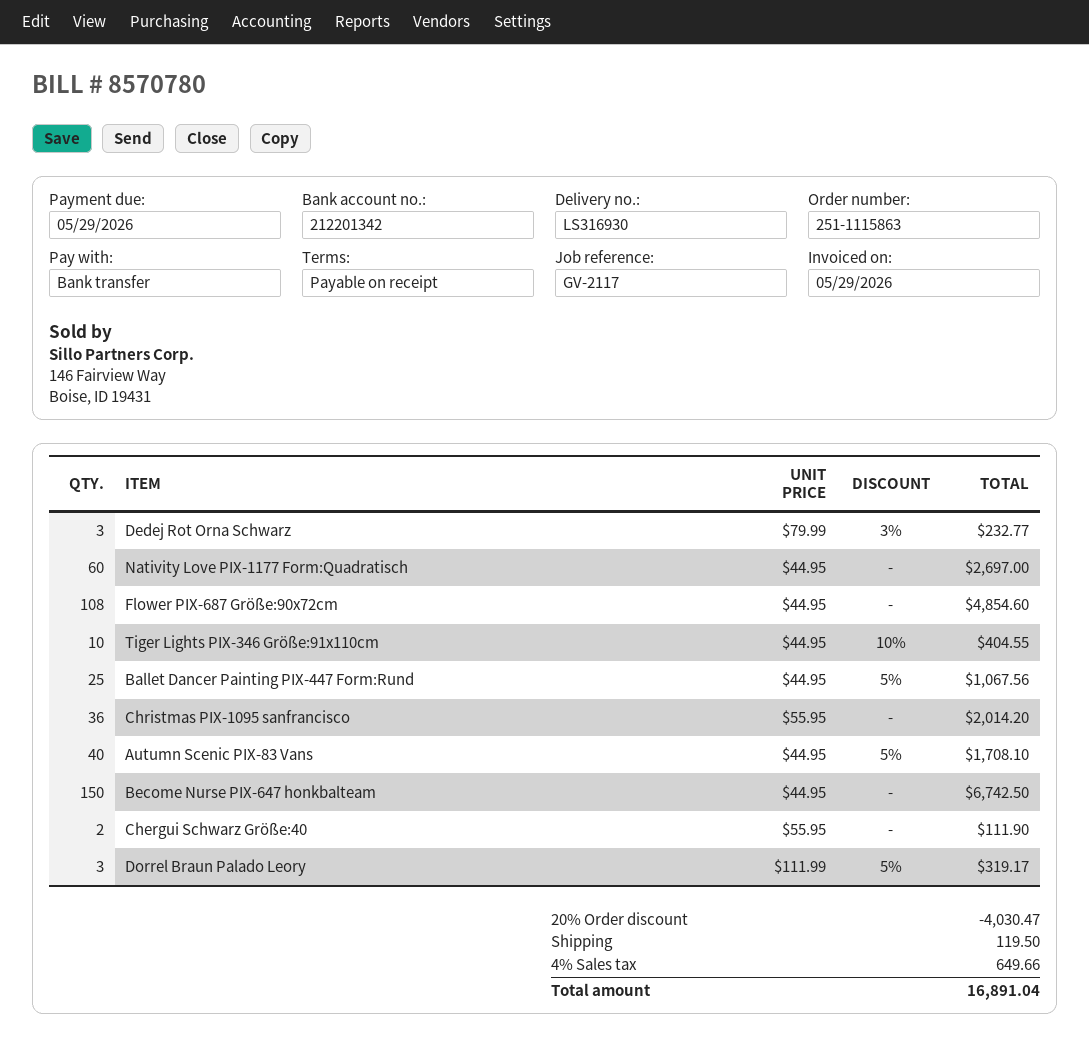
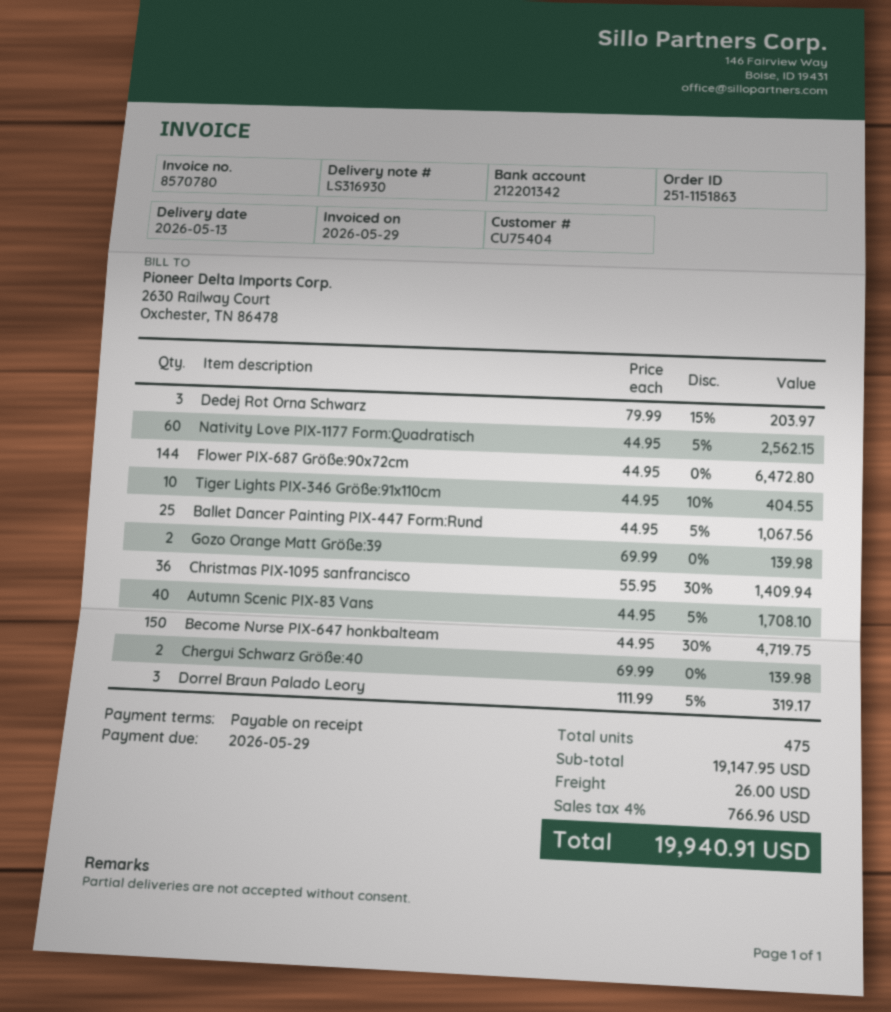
order number: 251-1115863 -> 251-1151863
Dedej Rot Orna Schwarz: 3 x 79.99 - 3% = 232.77 -> 3 x 79.99 - 15% = 203.97
Nativity Love PIX-1177 Form:Quadratisch: 60 x 44.95 = 2697.00 -> 60 x 44.95 - 5% = 2562.15
Flower PIX-687 Größe:90x72cm: 108 x 44.95 = 4854.60 -> 144 x 44.95 = 6472.80
Christmas PIX-1095 sanfrancisco: 36 x 55.95 = 2014.20 -> 36 x 55.95 - 30% = 1409.94
Become Nurse PIX-647 honkbalteam: 150 x 44.95 = 6742.50 -> 150 x 44.95 - 30% = 4719.75
Chergui Schwarz Größe:40: 2 x 55.95 = 111.90 -> 2 x 69.99 = 139.98
Gozo Orange Matt Größe:39: none -> 2 x 69.99 = 139.98
discount: 20% = 4030.47 -> none
shipping: 119.50 -> 26.00
tax: 4% = 649.66 -> 4% = 766.96
total: 16891.04 -> 19940.91

